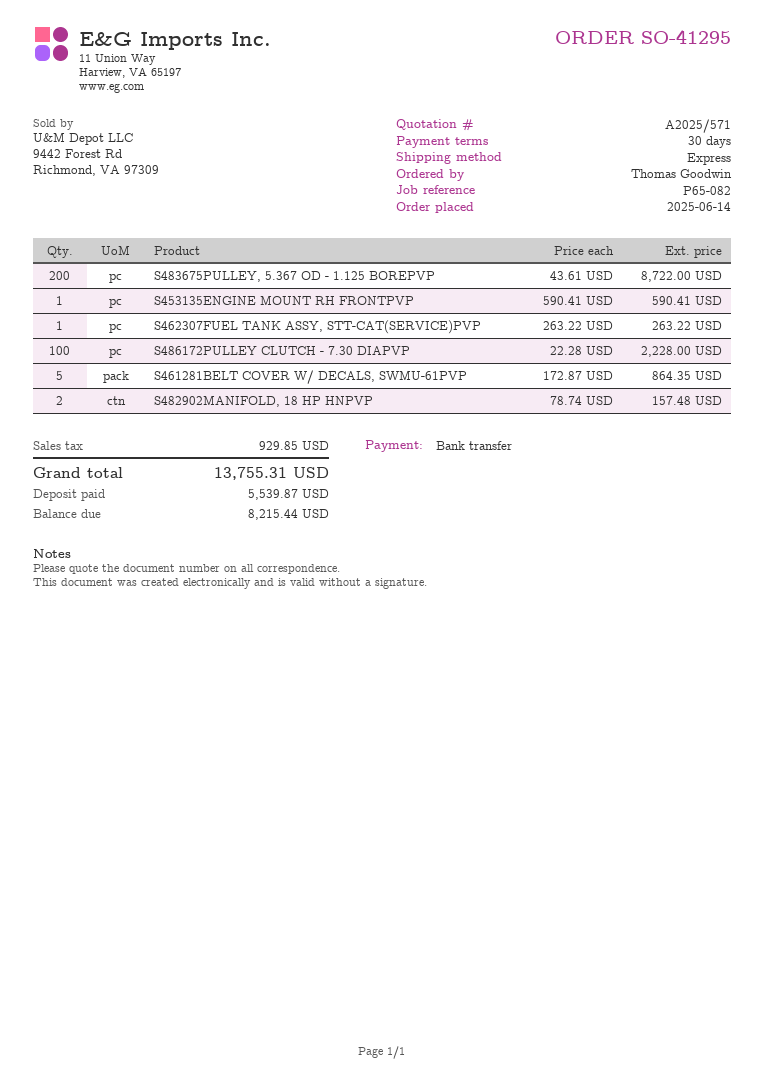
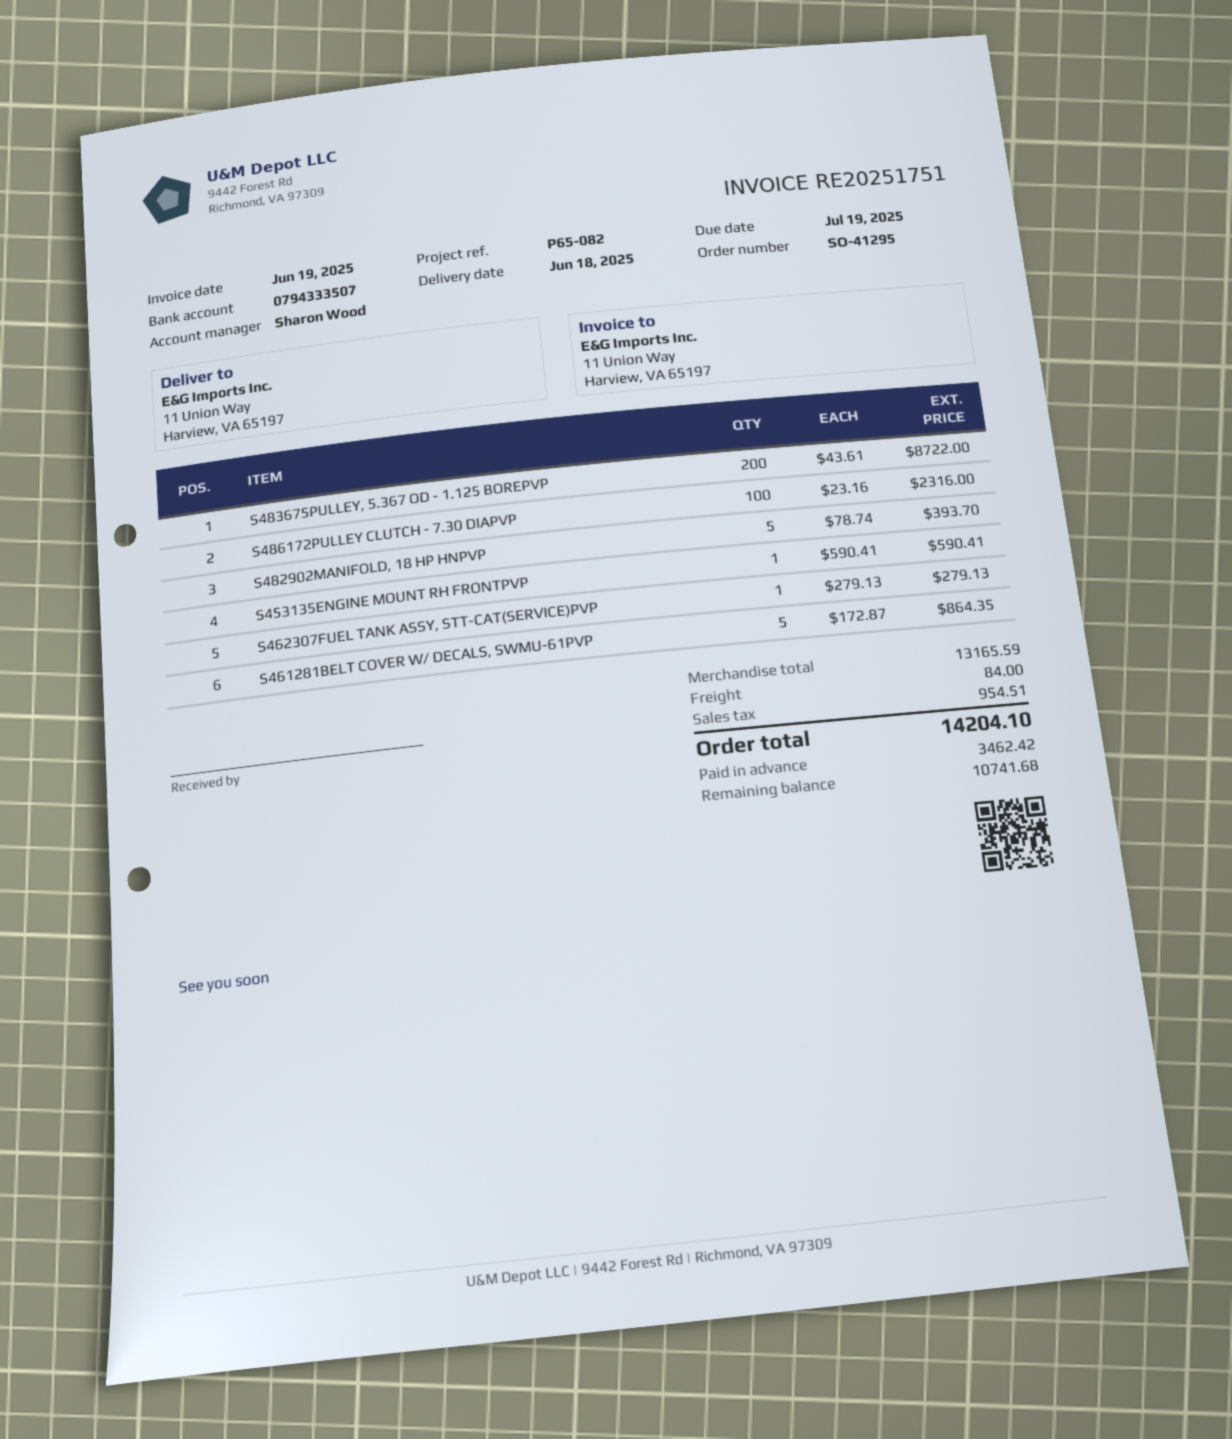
S462307FUEL TANK ASSY, STT-CAT(SERVICE)PVP: 1 x 263.22 = 263.22 -> 1 x 279.13 = 279.13
S486172PULLEY CLUTCH - 7.30 DIAPVP: 100 x 22.28 = 2228.00 -> 100 x 23.16 = 2316.00
S482902MANIFOLD, 18 HP HNPVP: 2 x 78.74 = 157.48 -> 5 x 78.74 = 393.70
shipping: none -> 84.00
tax: 929.85 -> 954.51
total: 13755.31 -> 14204.10
deposit: 5539.87 -> 3462.42
balance: 8215.44 -> 10741.68

